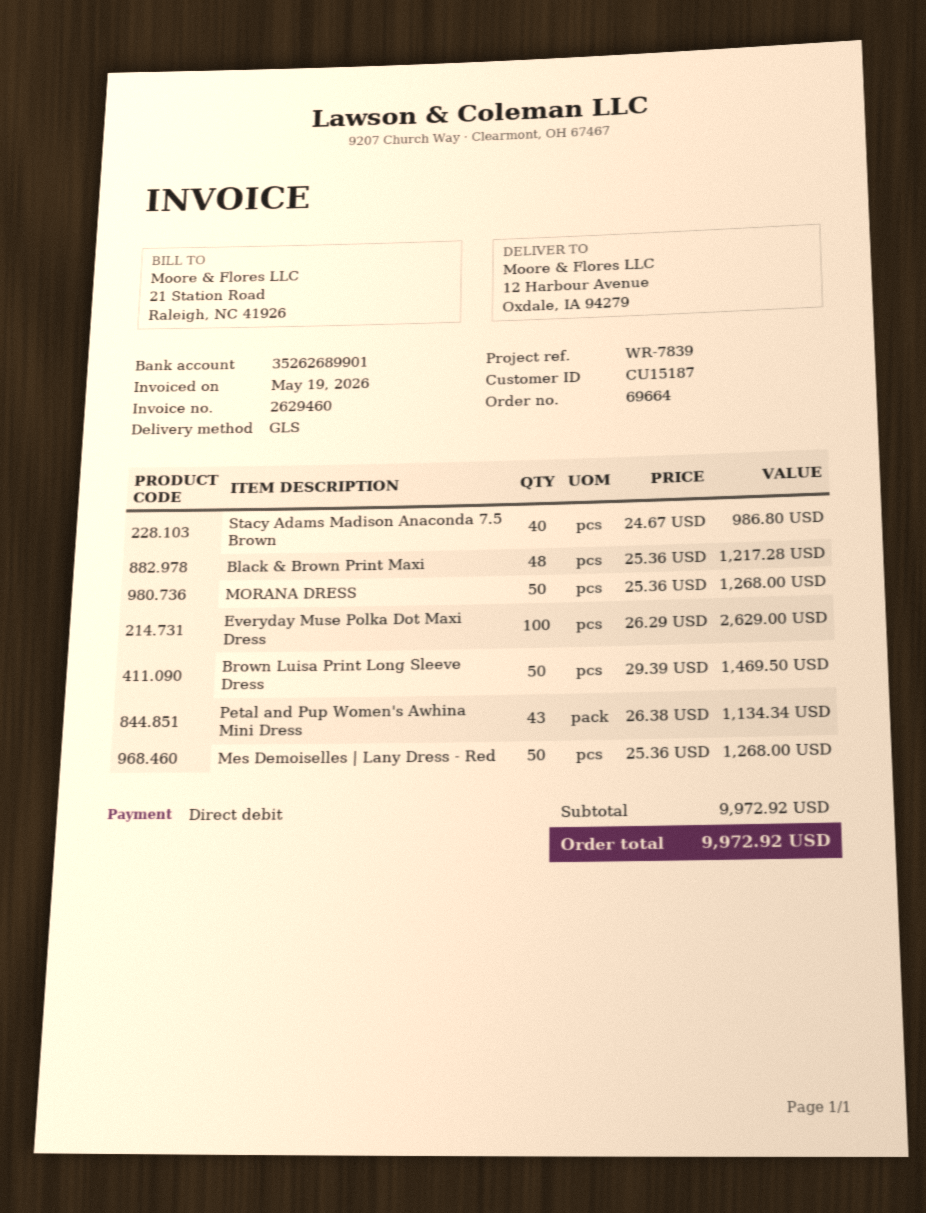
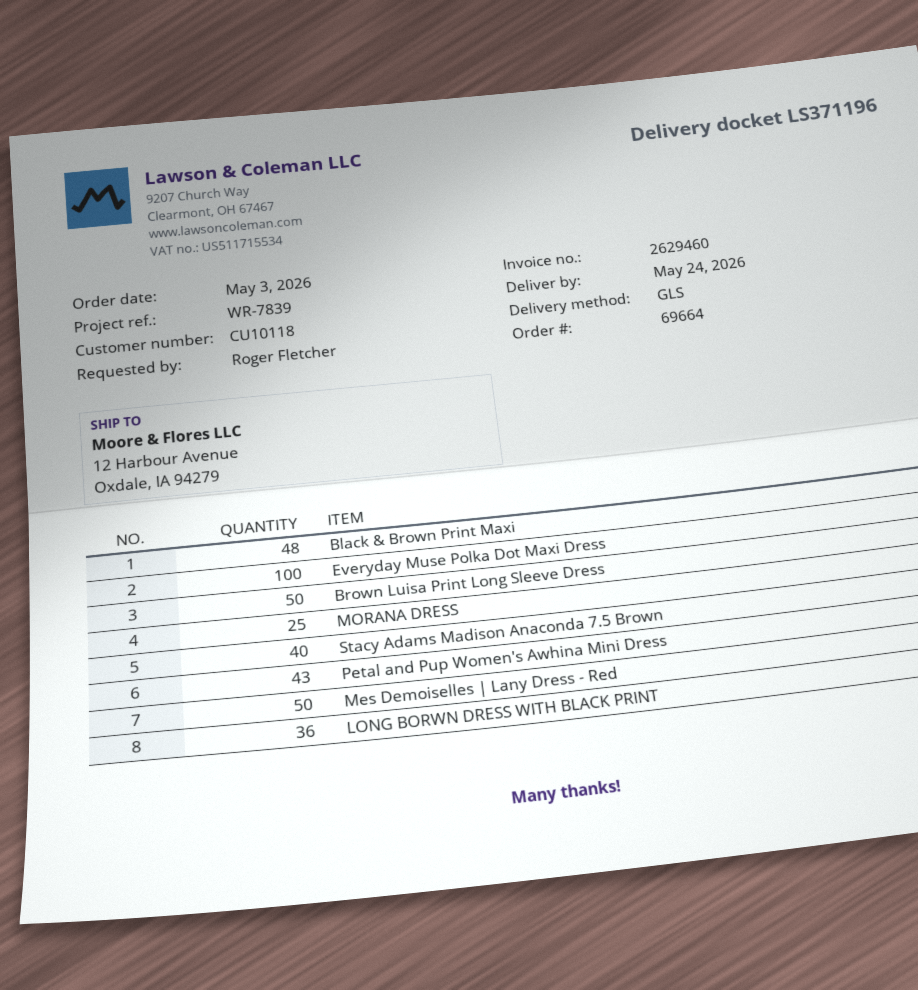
customer number: CU15187 -> CU10118
MORANA DRESS: 50 -> 25
LONG BORWN DRESS WITH BLACK PRINT: none -> 36

